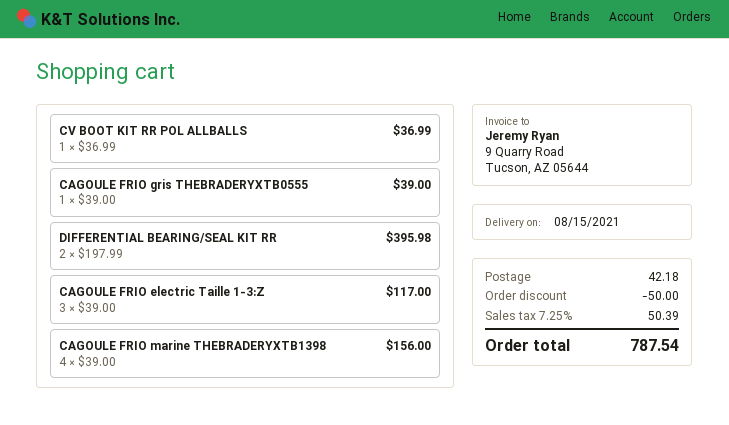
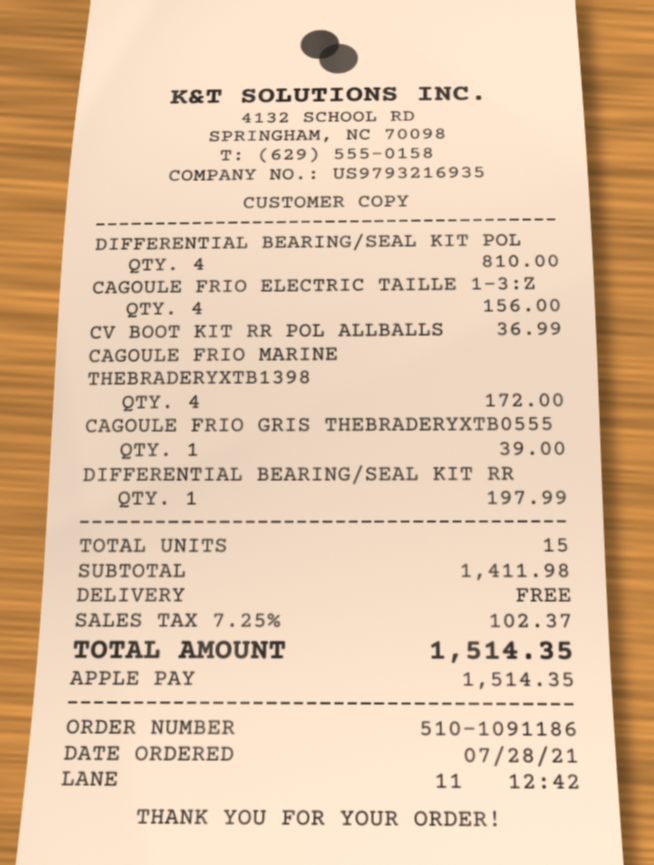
DIFFERENTIAL BEARING/SEAL KIT RR: 2 for 395.98 -> 1 for 197.99
CAGOULE FRIO electric Taille 1-3:Z: 3 for 117.00 -> 4 for 156.00
CAGOULE FRIO marine THEBRADERYXTB1398: 4 for 156.00 -> 4 for 172.00
DIFFERENTIAL BEARING/SEAL KIT POL: none -> 4 for 810.00
discount: 50.00 -> none
shipping: 42.18 -> 0.00
tax: 7.25% = 50.39 -> 7.25% = 102.37
total: 787.54 -> 1514.35

